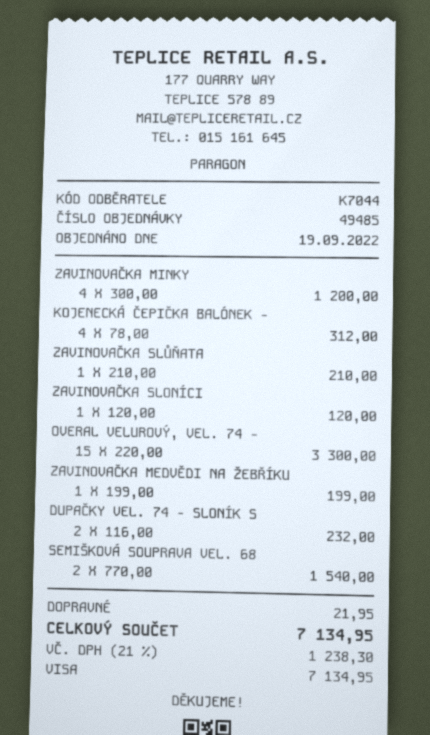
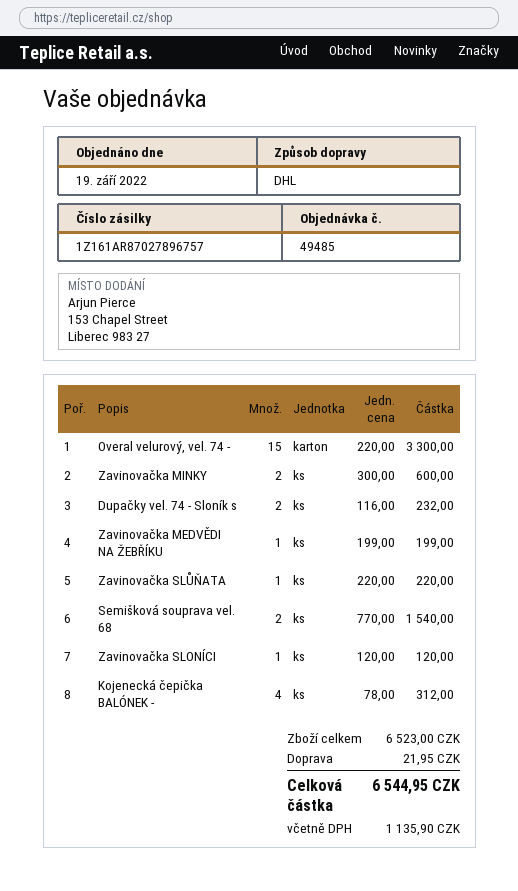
ZAVINOVAČKA MINKY: 4 x 300.00 = 1200.00 -> 2 x 300.00 = 600.00
ZAVINOVAČKA SLŮŇATA: 1 x 210.00 = 210.00 -> 1 x 220.00 = 220.00
tax: 1238.30 -> 1135.90
total: 7134.95 -> 6544.95

